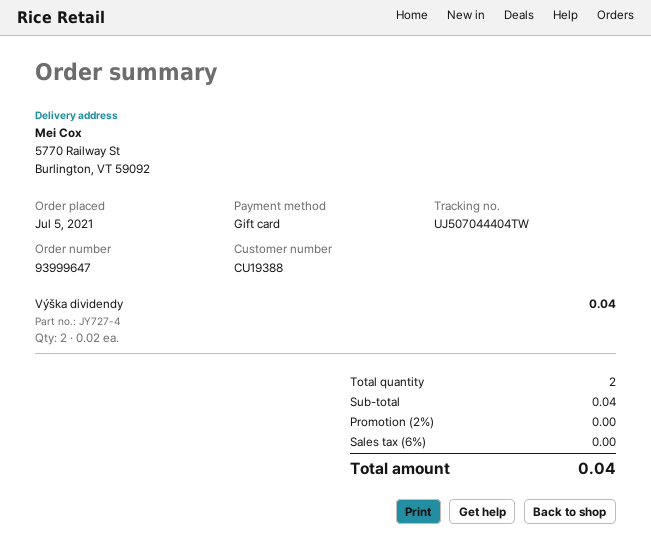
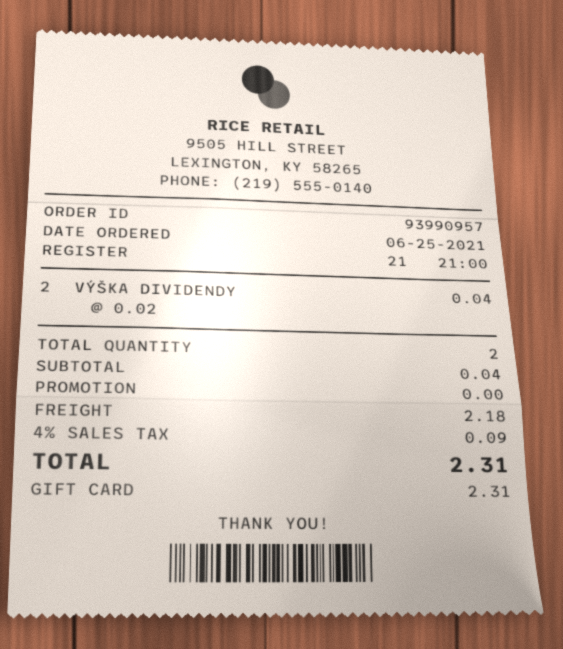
order number: 93999647 -> 93990957
order date: 2021-07-05 -> 2021-06-25
shipping: none -> 2.18
tax: 6% = 0.00 -> 4% = 0.09
total: 0.04 -> 2.31

